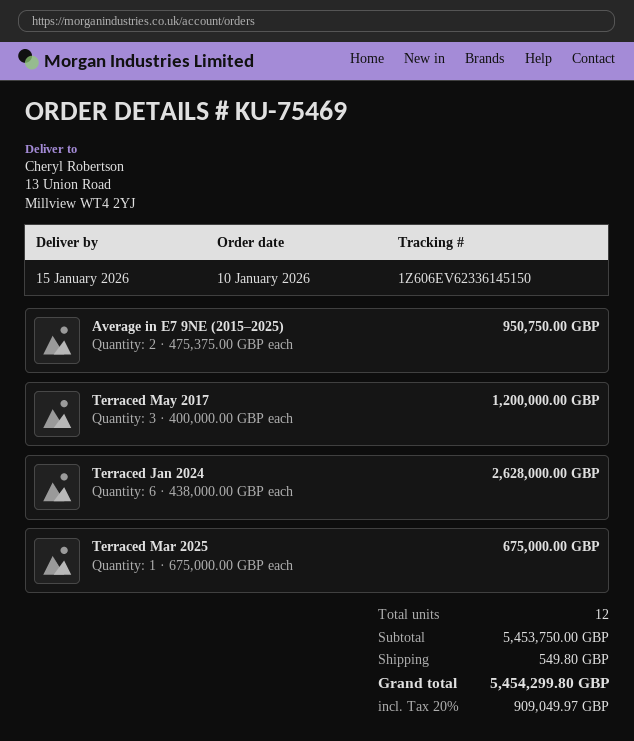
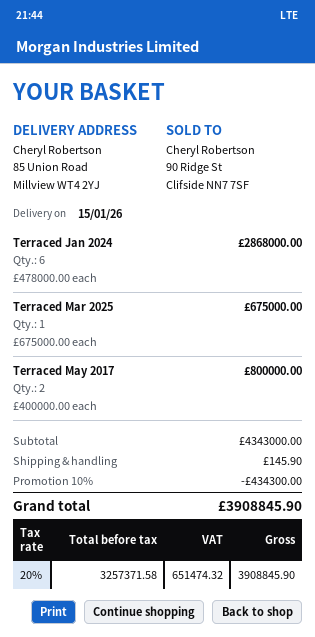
ship to: 13 Union Road, Millview WT4 2YJ -> 85 Union Road, Millview WT4 2YJ
Average in E7 9NE (2015–2025): 2 x 475375.00 = 950750.00 -> none
Terraced May 2017: 3 x 400000.00 = 1200000.00 -> 2 x 400000.00 = 800000.00
Terraced Jan 2024: 6 x 438000.00 = 2628000.00 -> 6 x 478000.00 = 2868000.00
subtotal: 5453750.00 -> 4343000.00
discount: none -> 10% = 434300.00
shipping: 549.80 -> 145.90
tax: 20% = 909049.97 -> 20% = 651474.32
total: 5454299.80 -> 3908845.90

